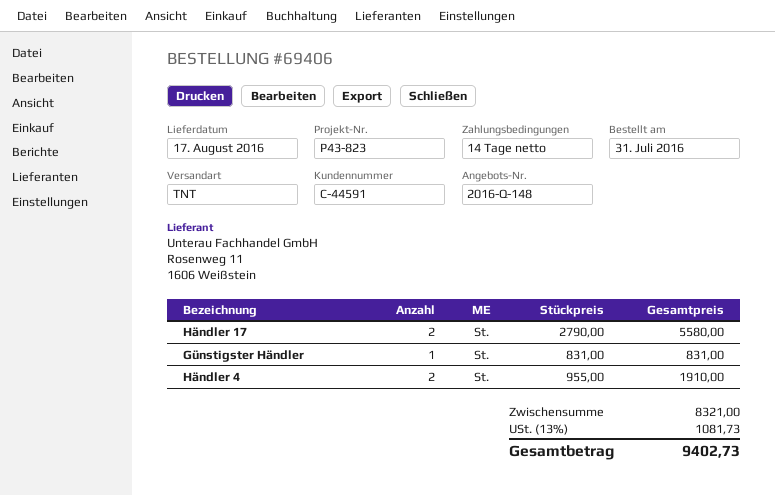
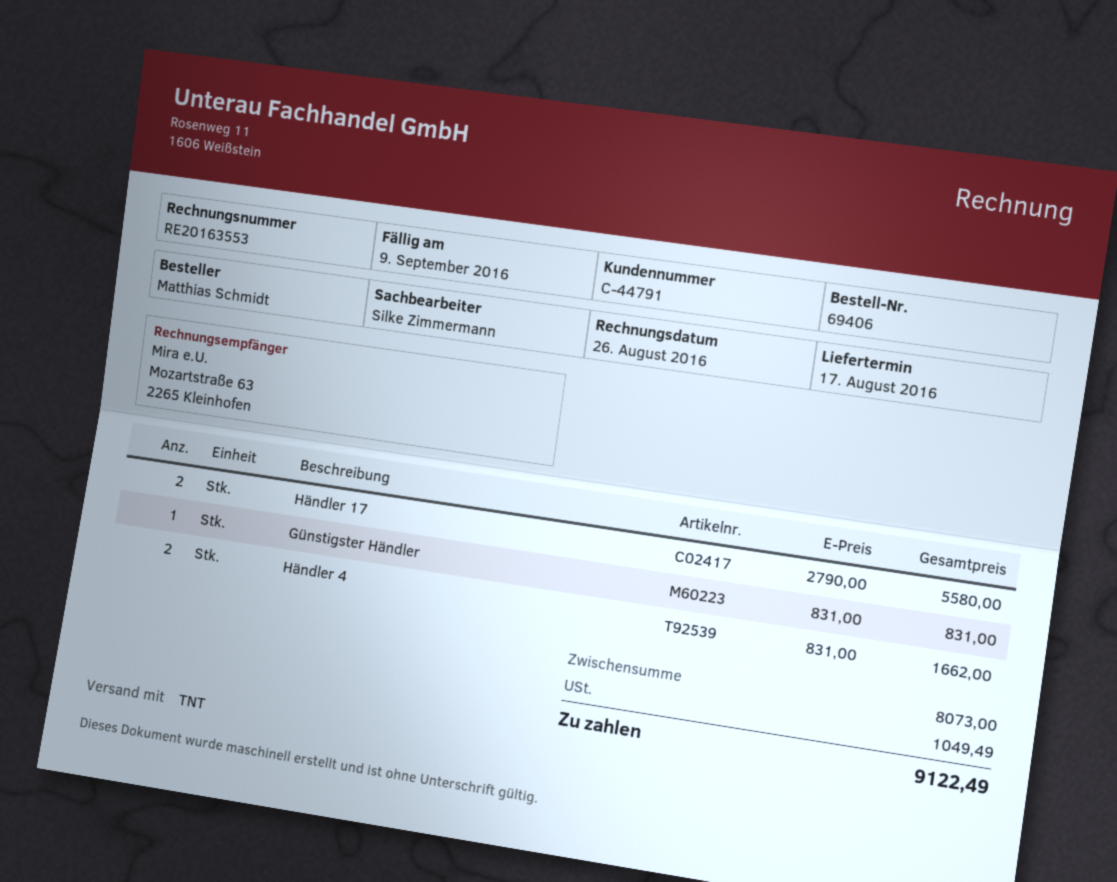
customer number: C-44591 -> C-44791
Händler 4: 2 x 955.00 = 1910.00 -> 2 x 831.00 = 1662.00
subtotal: 8321.00 -> 8073.00
tax: 1081.73 -> 1049.49
total: 9402.73 -> 9122.49

